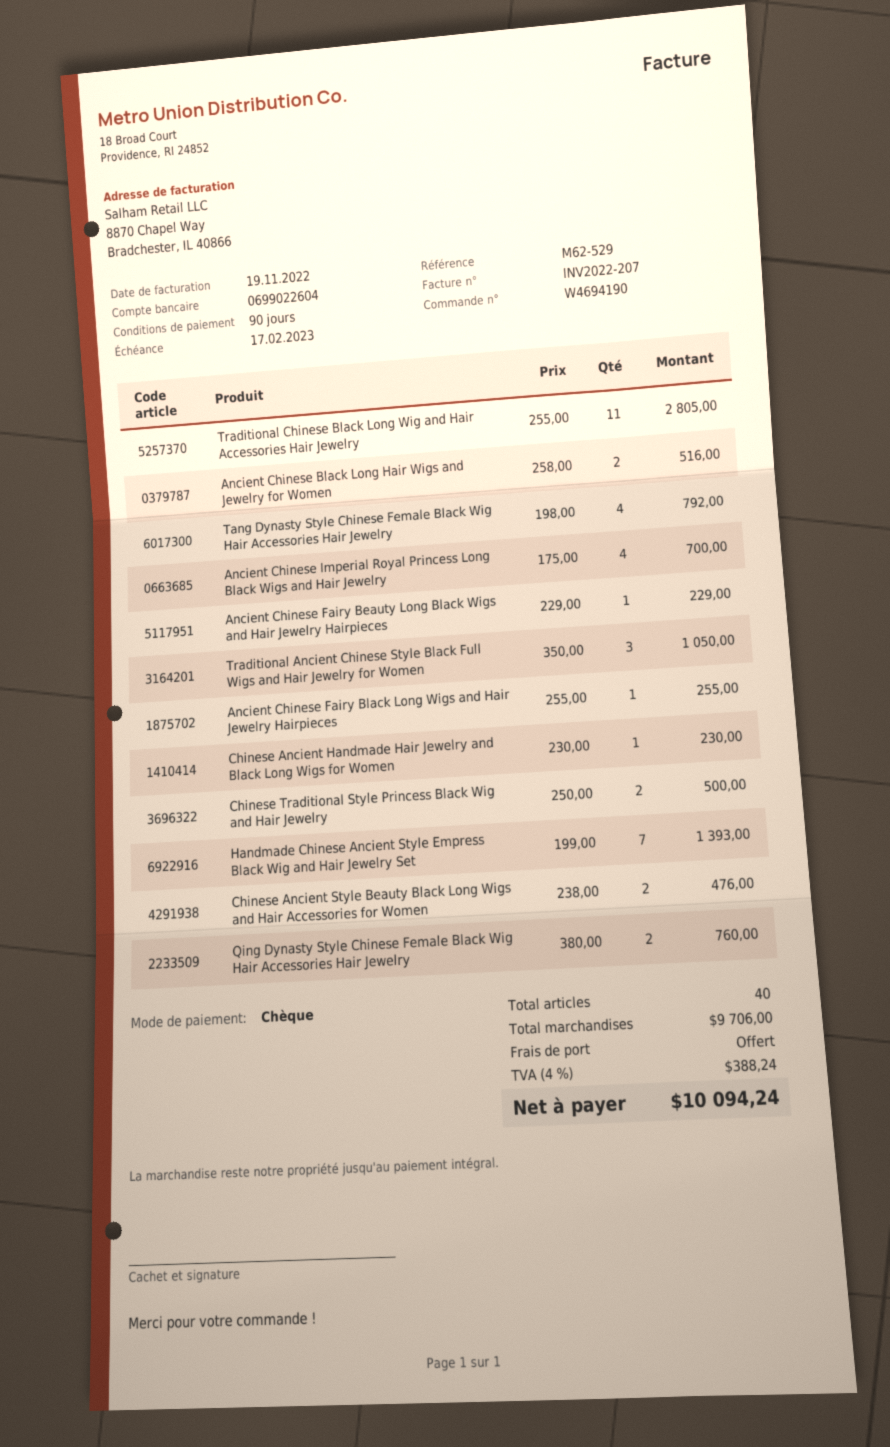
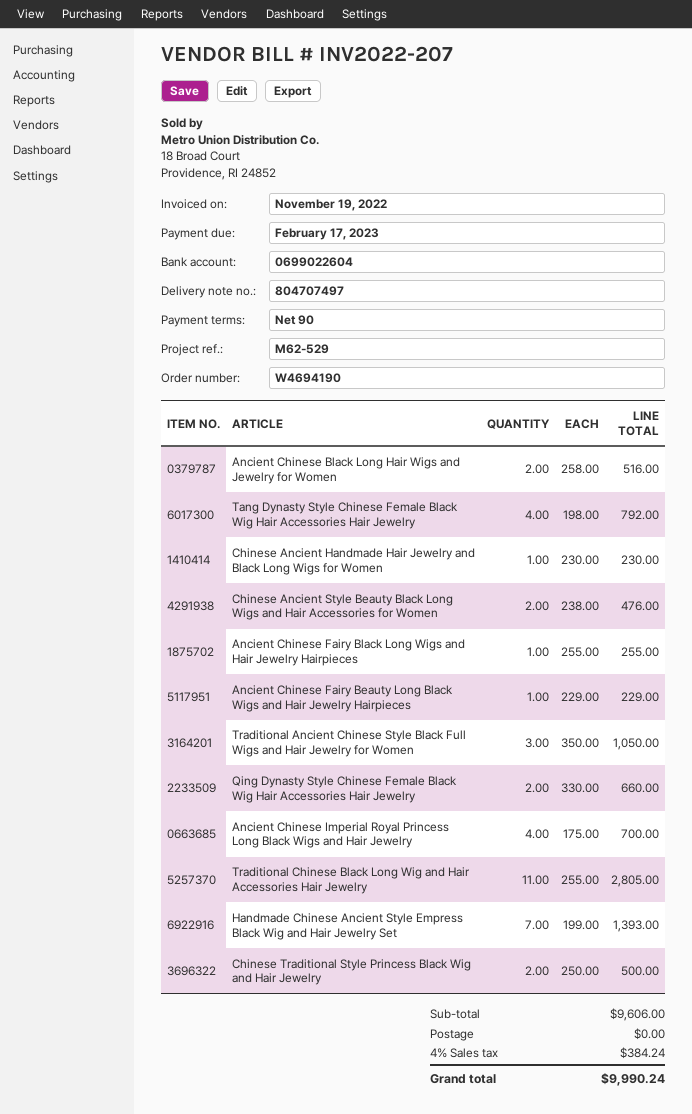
Qing Dynasty Style Chinese Female Black Wig Hair Accessories Hair Jewelry: 2 x 380.00 = 760.00 -> 2 x 330.00 = 660.00
subtotal: 9706.00 -> 9606.00
tax: 4% = 388.24 -> 4% = 384.24
total: 10094.24 -> 9990.24

